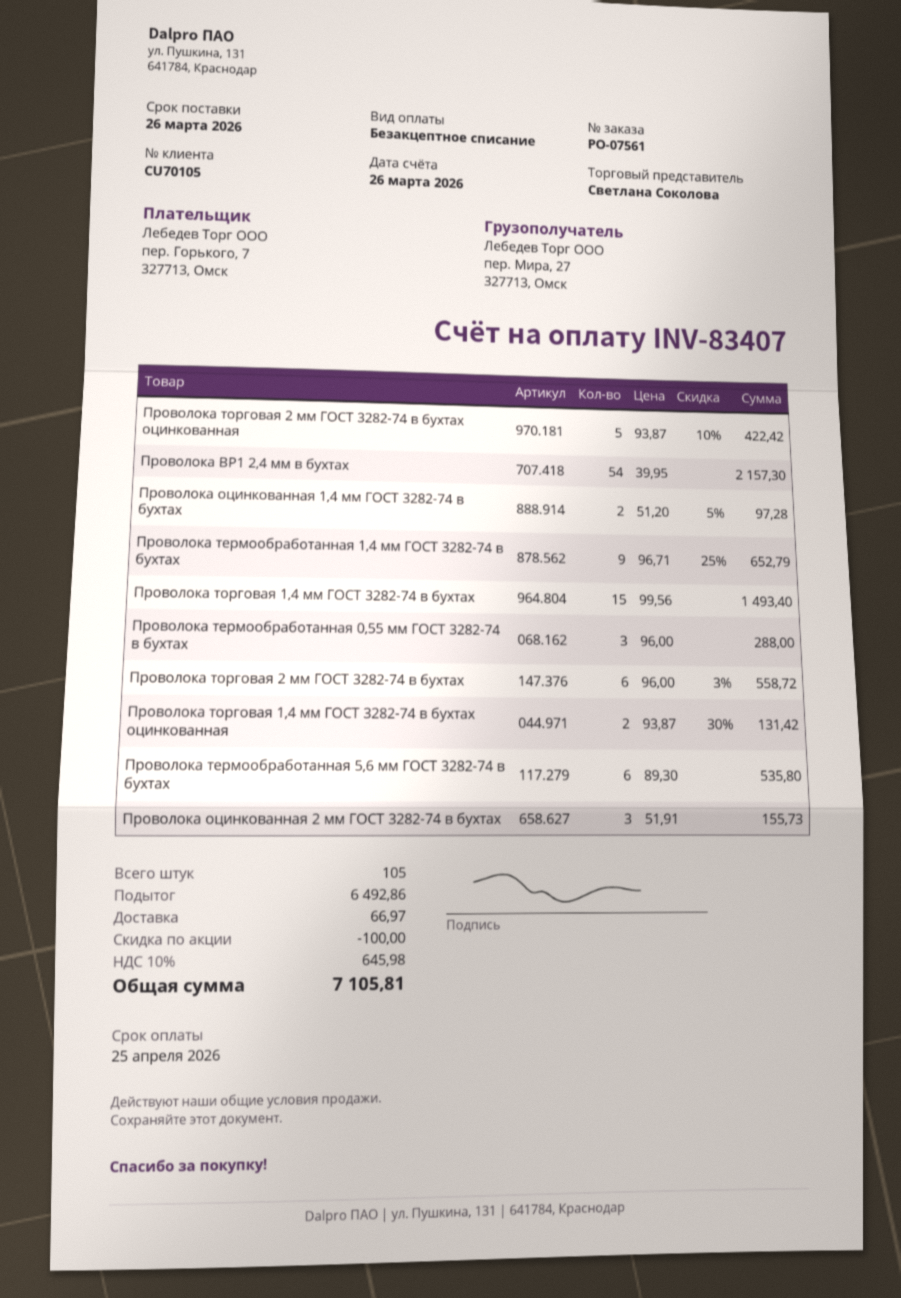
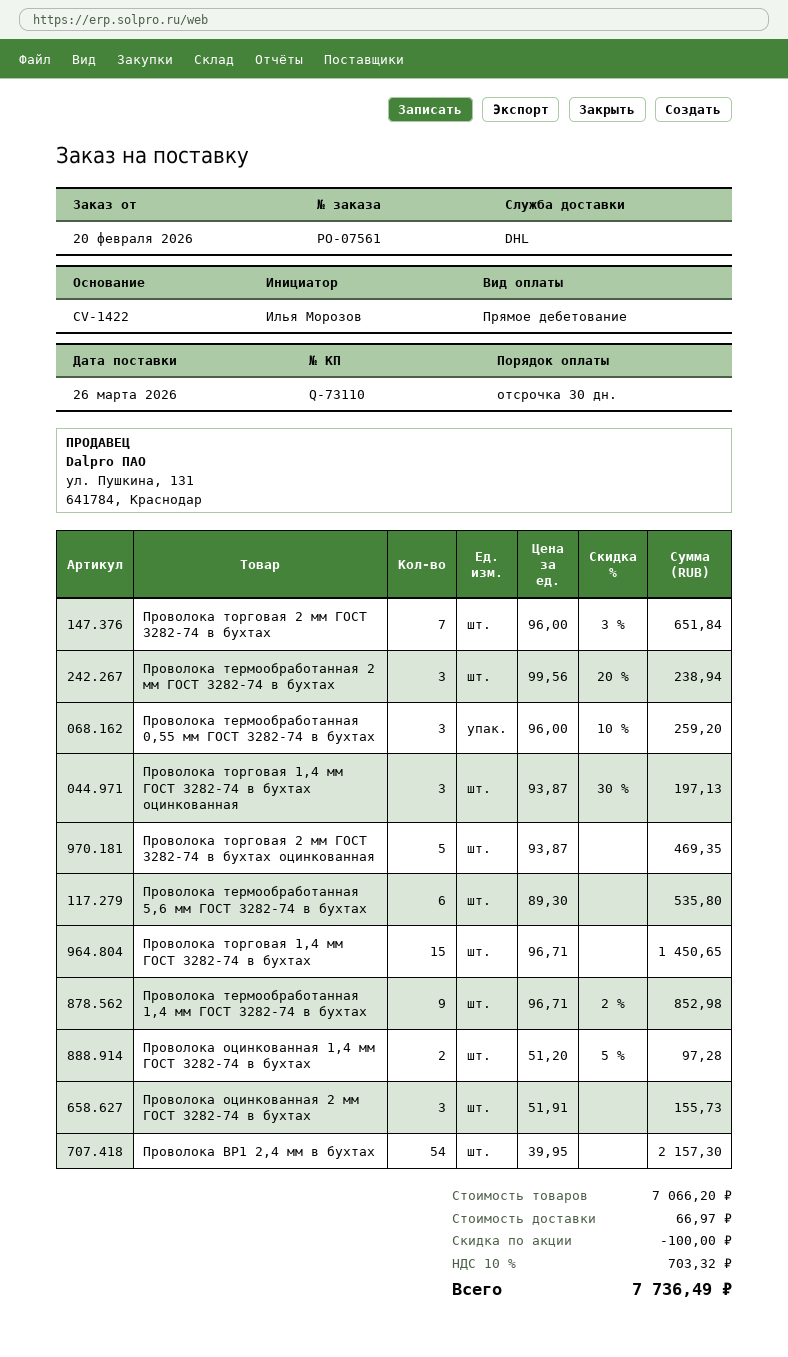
Проволока торговая 2 мм ГОСТ 3282-74 в бухтах оцинкованная: 5 x 93.87 - 10% = 422.42 -> 5 x 93.87 = 469.35
Проволока термообработанная 1,4 мм ГОСТ 3282-74 в бухтах: 9 x 96.71 - 25% = 652.79 -> 9 x 96.71 - 2% = 852.98
Проволока торговая 1,4 мм ГОСТ 3282-74 в бухтах: 15 x 99.56 = 1493.40 -> 15 x 96.71 = 1450.65
Проволока термообработанная 0,55 мм ГОСТ 3282-74 в бухтах: 3 x 96.00 = 288.00 -> 3 x 96.00 - 10% = 259.20
Проволока торговая 2 мм ГОСТ 3282-74 в бухтах: 6 x 96.00 - 3% = 558.72 -> 7 x 96.00 - 3% = 651.84
Проволока торговая 1,4 мм ГОСТ 3282-74 в бухтах оцинкованная: 2 x 93.87 - 30% = 131.42 -> 3 x 93.87 - 30% = 197.13
Проволока термообработанная 2 мм ГОСТ 3282-74 в бухтах: none -> 3 x 99.56 - 20% = 238.94
subtotal: 6492.86 -> 7066.20
tax: 10% = 645.98 -> 10% = 703.32
total: 7105.81 -> 7736.49

